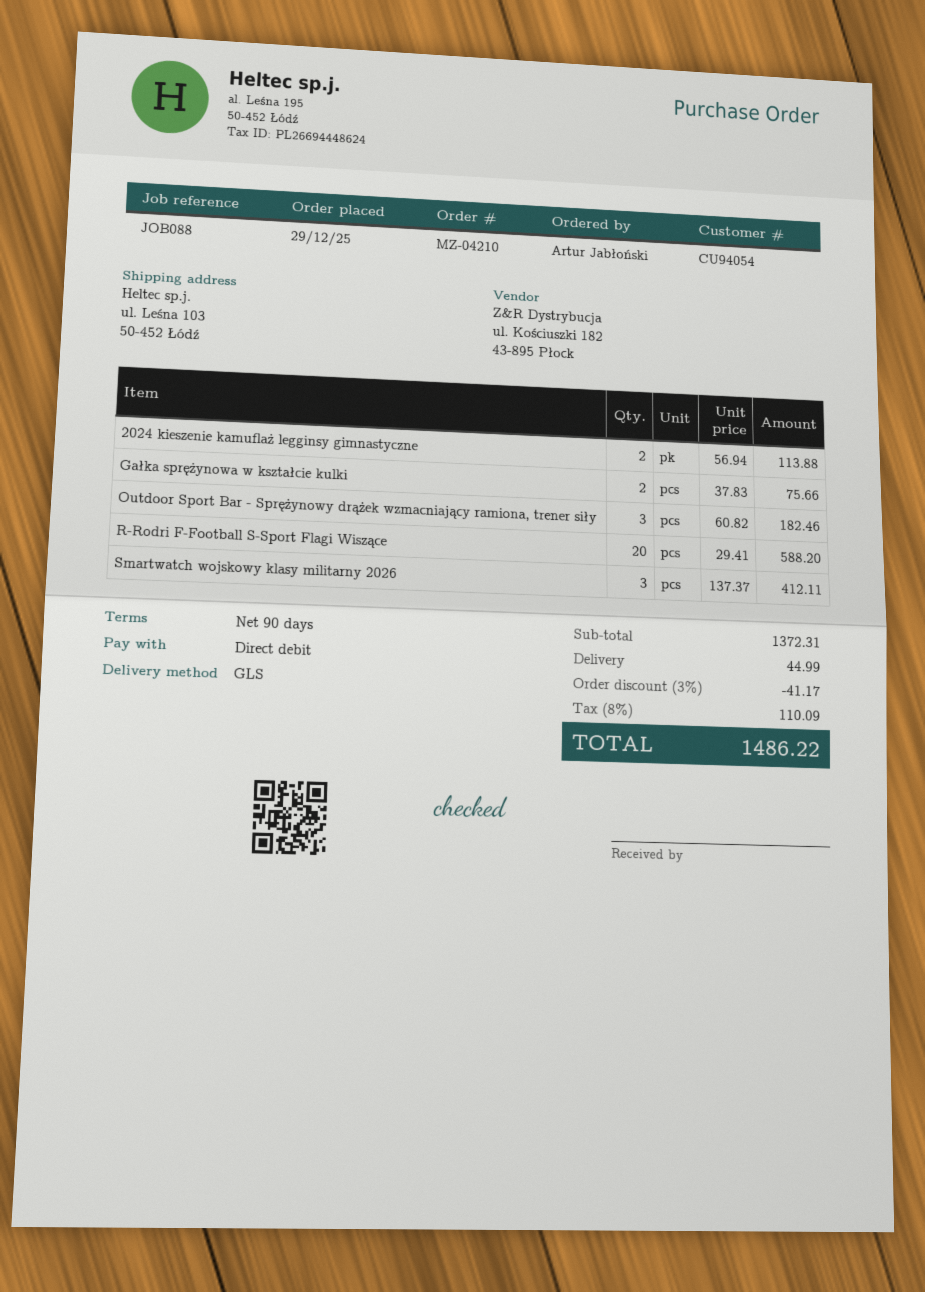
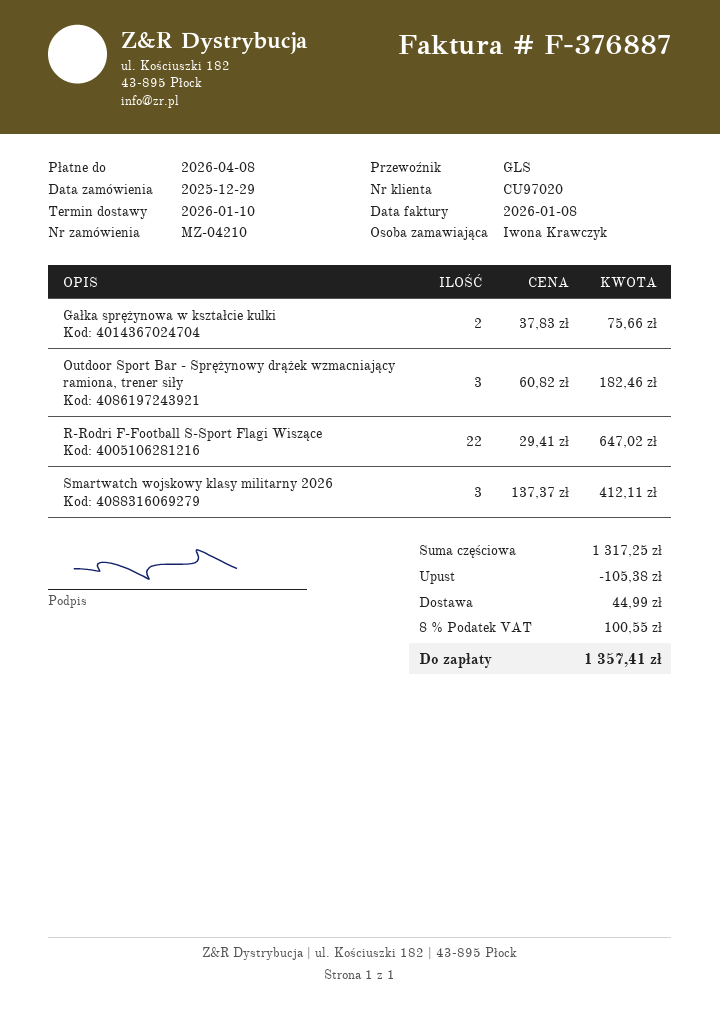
customer number: CU94054 -> CU97020
ordered by: Artur Jabłoński -> Iwona Krawczyk
2024 kieszenie kamuflaż legginsy gimnastyczne: 2 x 56.94 = 113.88 -> none
R-Rodri F-Football S-Sport Flagi Wiszące: 20 x 29.41 = 588.20 -> 22 x 29.41 = 647.02
subtotal: 1372.31 -> 1317.25
discount: 41.17 -> 105.38
tax: 8% = 110.09 -> 8% = 100.55
total: 1486.22 -> 1357.41

